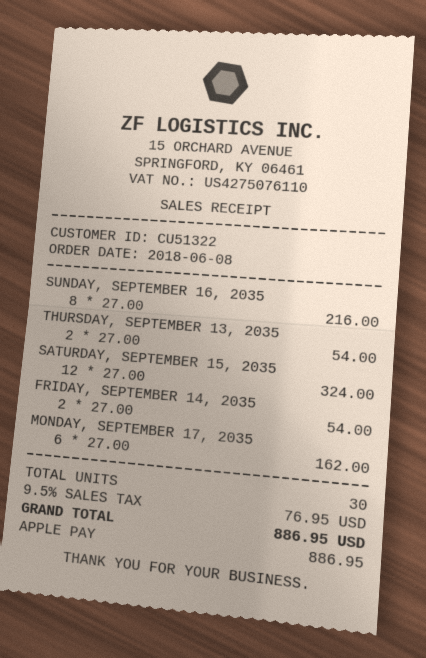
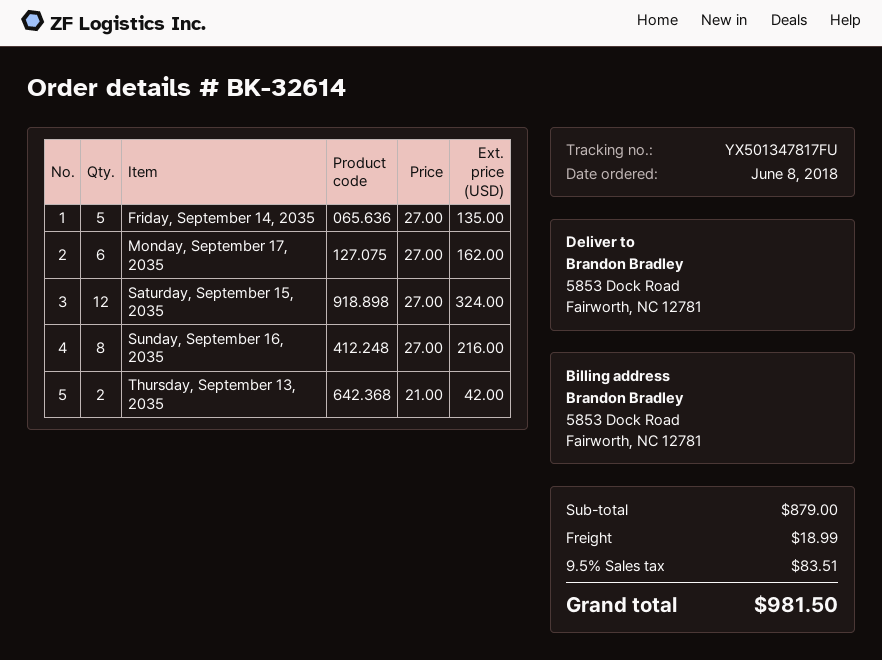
THURSDAY, SEPTEMBER 13, 2035: 2 x 27.00 = 54.00 -> 2 x 21.00 = 42.00
FRIDAY, SEPTEMBER 14, 2035: 2 x 27.00 = 54.00 -> 5 x 27.00 = 135.00
shipping: none -> 18.99
tax: 9.5% = 76.95 -> 9.5% = 83.51
total: 886.95 -> 981.50

